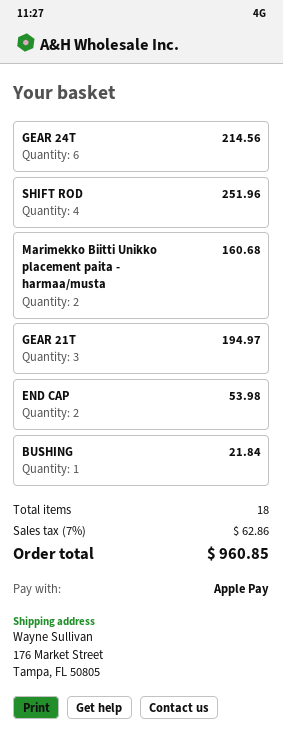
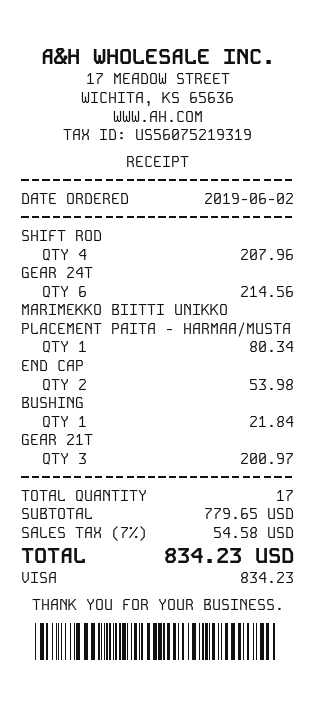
payment method: Apple Pay -> Visa
SHIFT ROD: 4 for 251.96 -> 4 for 207.96
Marimekko Biitti Unikko placement paita - harmaa/musta: 2 for 160.68 -> 1 for 80.34
GEAR 21T: 3 for 194.97 -> 3 for 200.97
total quantity: 18 -> 17
tax: 7% = 62.86 -> 7% = 54.58
total: 960.85 -> 834.23

